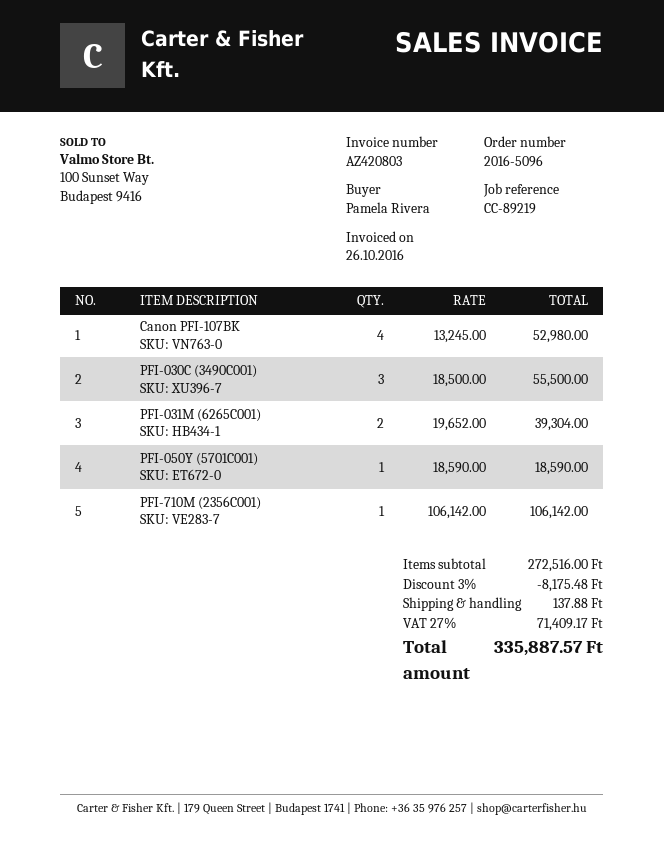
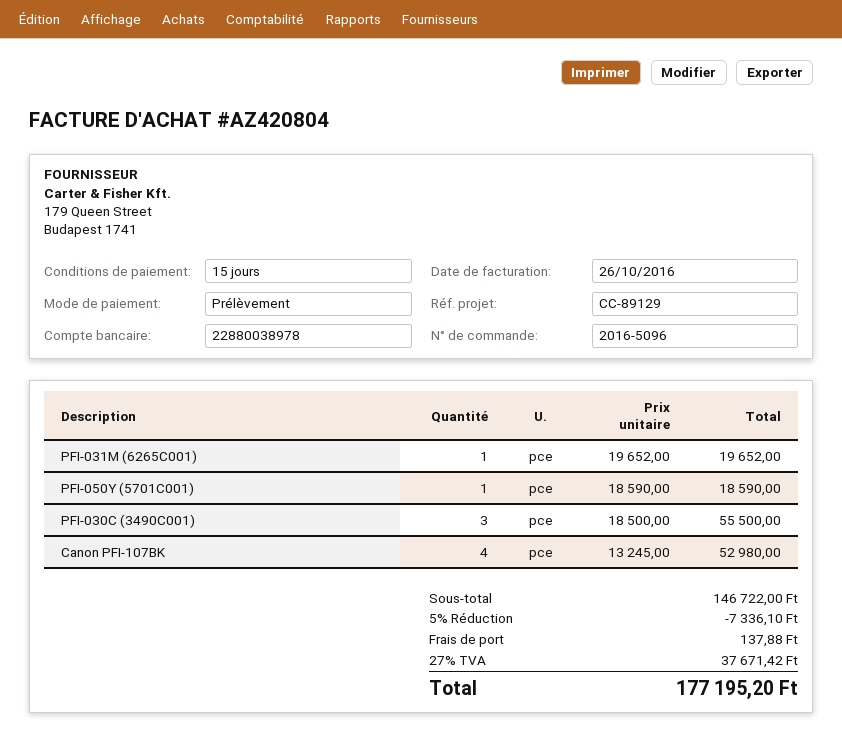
invoice number: AZ420803 -> AZ420804
reference: CC-89219 -> CC-89129
PFI-031M (6265C001): 2 x 19652.00 = 39304.00 -> 1 x 19652.00 = 19652.00
PFI-710M (2356C001): 1 x 106142.00 = 106142.00 -> none
subtotal: 272516.00 -> 146722.00
discount: 3% = 8175.48 -> 5% = 7336.10
tax: 27% = 71409.17 -> 27% = 37671.42
total: 335887.57 -> 177195.20

